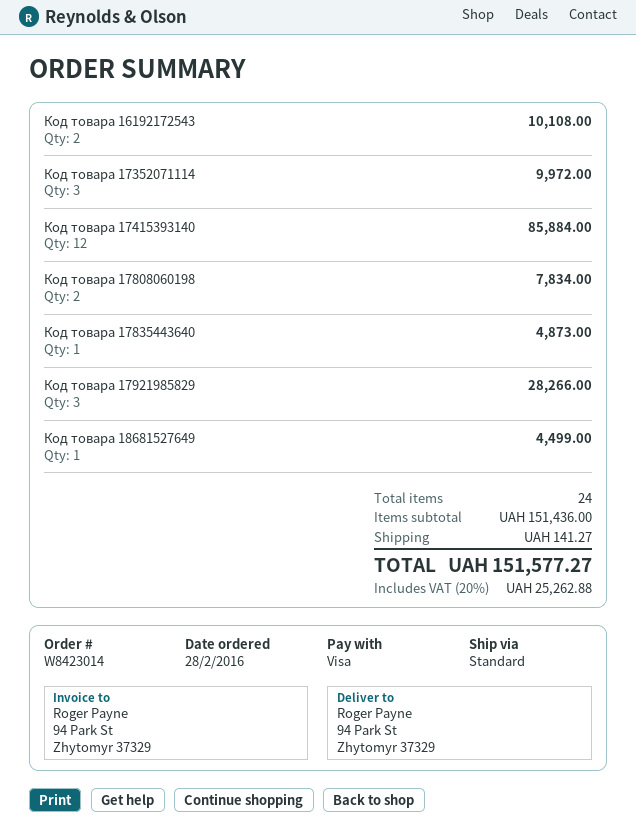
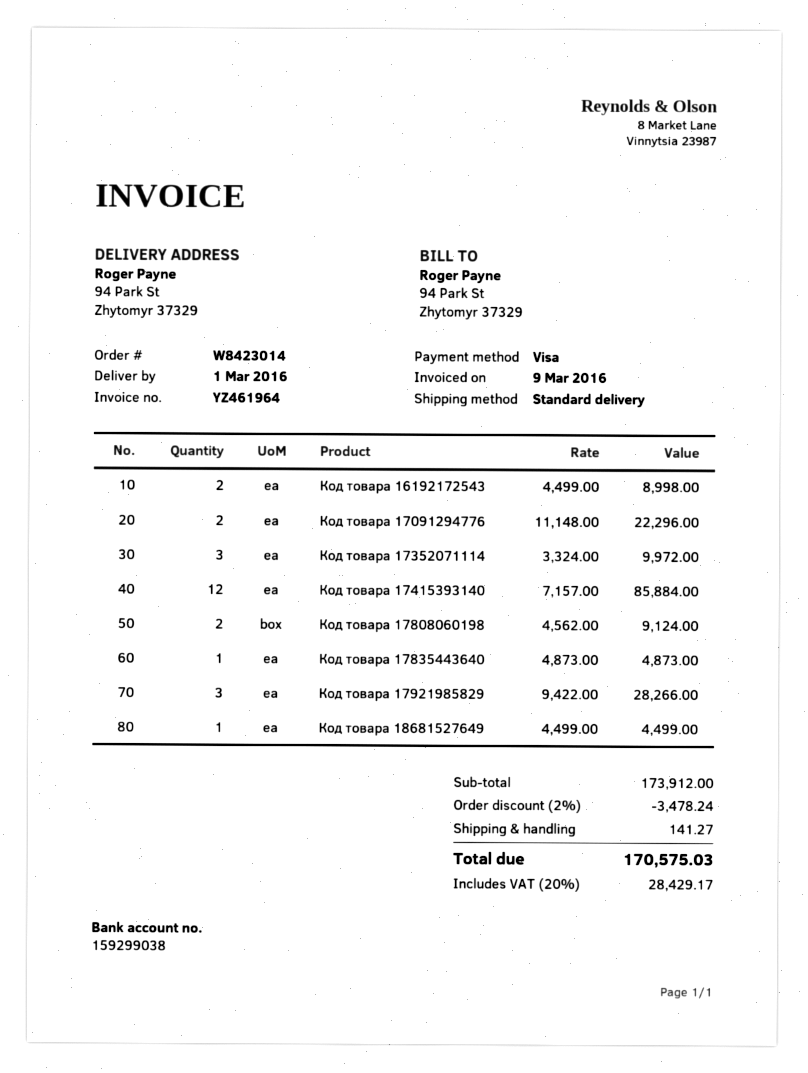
Код товара 16192172543: 2 for 10108.00 -> 2 for 8998.00
Код товара 17808060198: 2 for 7834.00 -> 2 for 9124.00
Код товара 17091294776: none -> 2 for 22296.00
subtotal: 151436.00 -> 173912.00
discount: none -> 2% = 3478.24
tax: 20% = 25262.88 -> 20% = 28429.17
total: 151577.27 -> 170575.03

